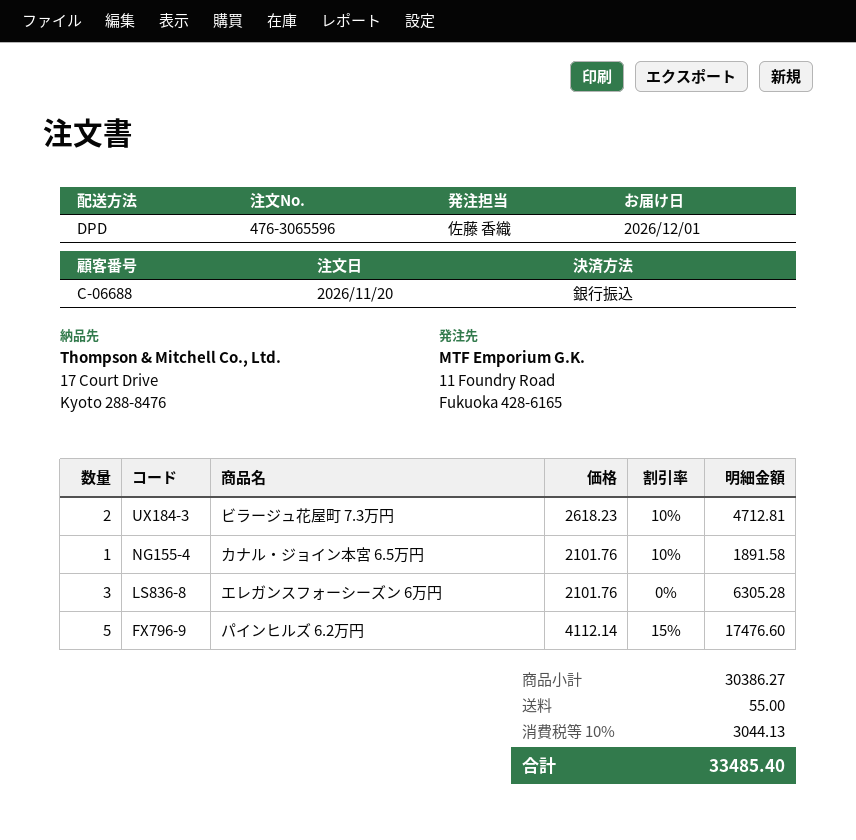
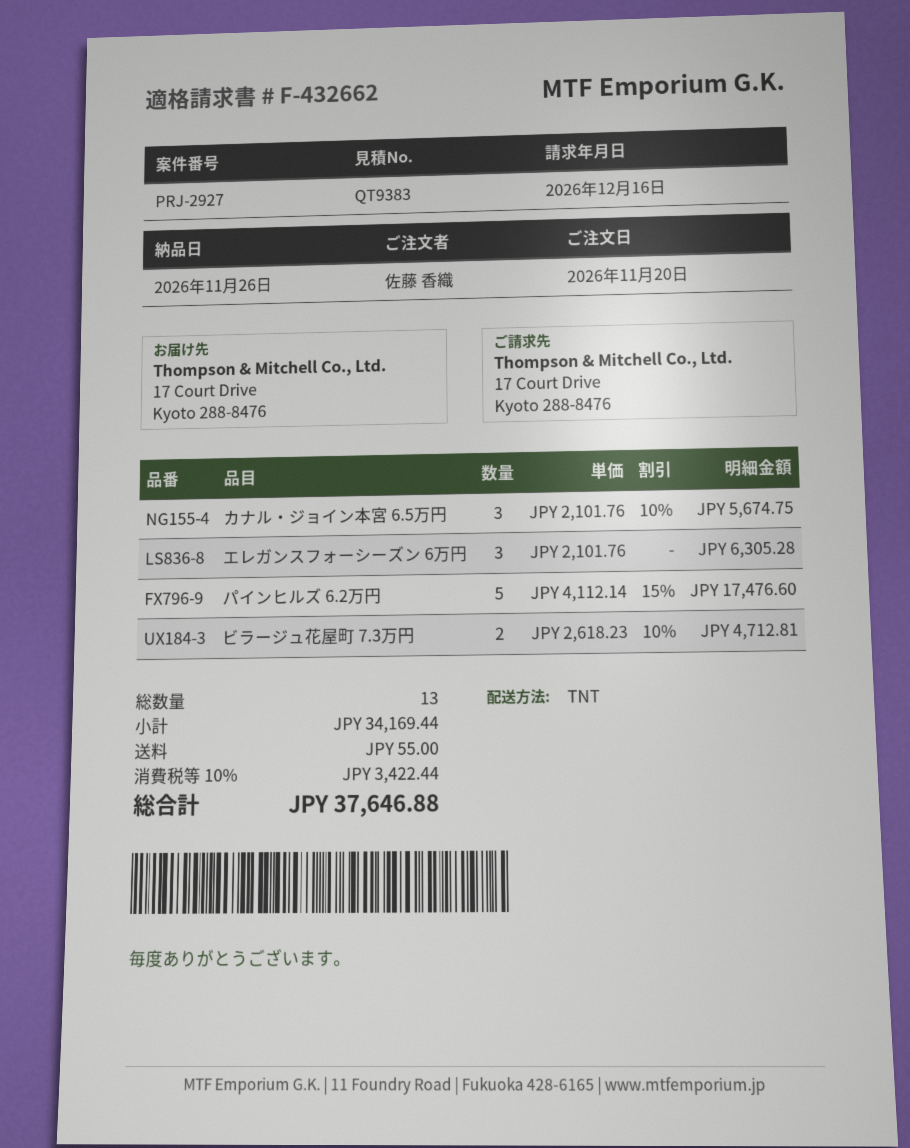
delivery date: 2026-12-01 -> 2026-11-26
shipping method: DPD -> TNT
カナル・ジョイン本宮 6.5万円: 1 x 2101.76 - 10% = 1891.58 -> 3 x 2101.76 - 10% = 5674.75
subtotal: 30386.27 -> 34169.44
tax: 10% = 3044.13 -> 10% = 3422.44
total: 33485.40 -> 37646.88

